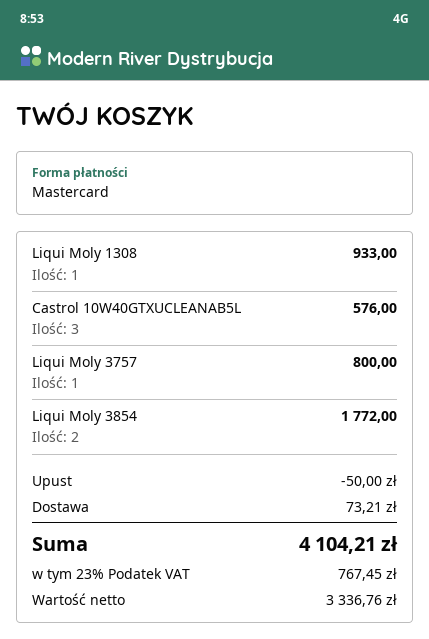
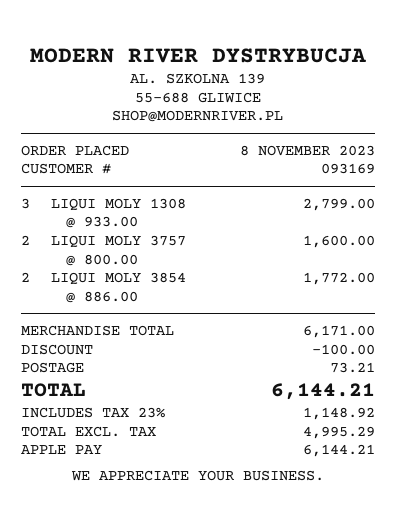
payment method: Mastercard -> Apple Pay
Liqui Moly 1308: 1 for 933.00 -> 3 for 2799.00
Castrol 10W40GTXUCLEANAB5L: 3 for 576.00 -> none
Liqui Moly 3757: 1 for 800.00 -> 2 for 1600.00
discount: 50.00 -> 100.00
net: 3336.76 -> 4995.29
tax: 23% = 767.45 -> 23% = 1148.92
total: 4104.21 -> 6144.21

